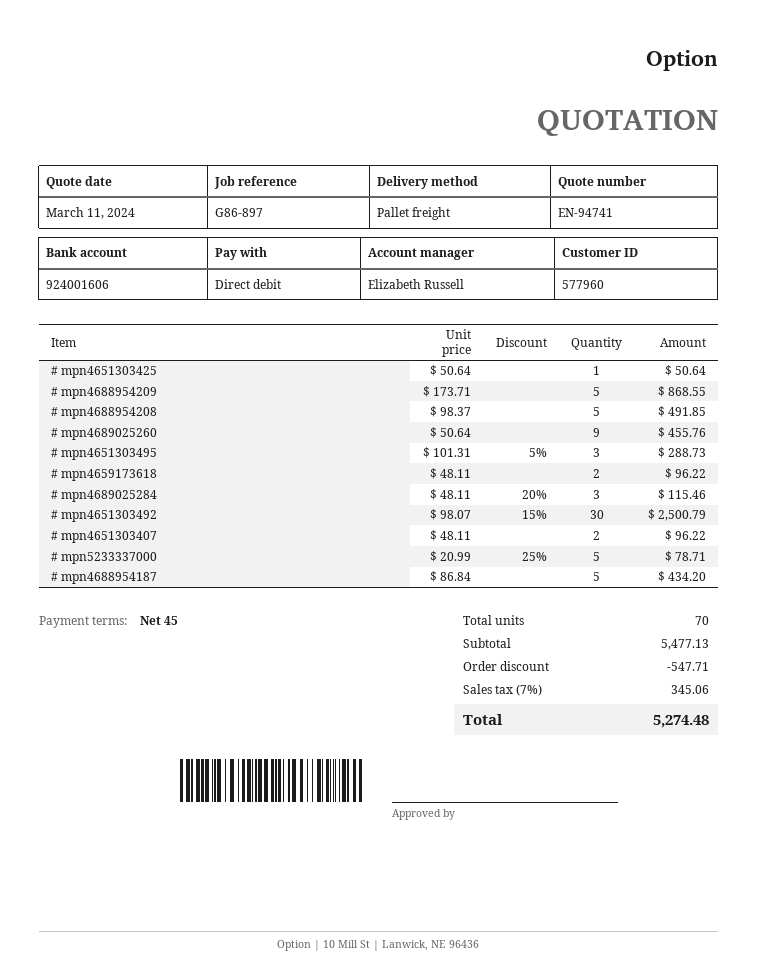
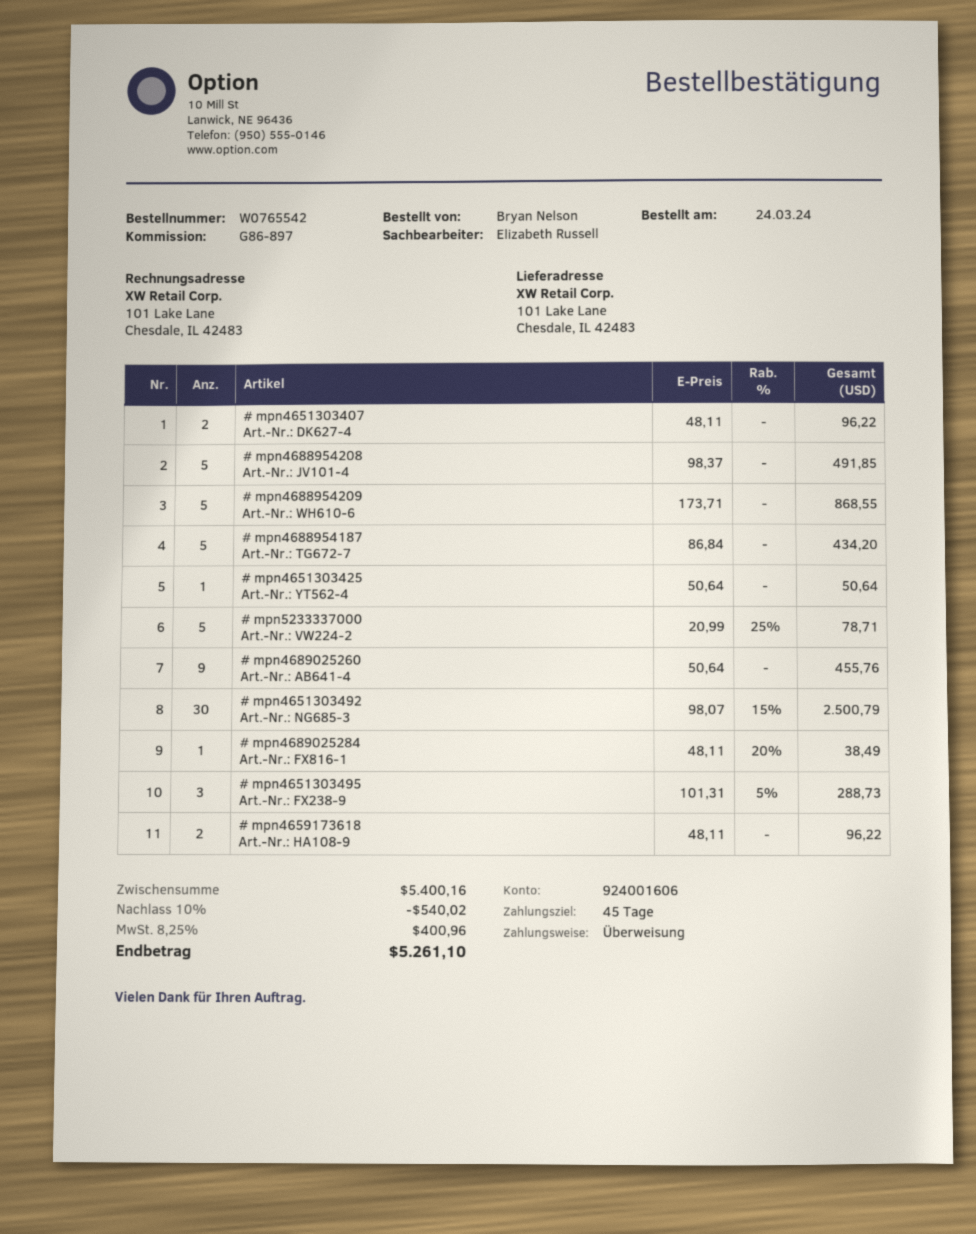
payment method: direct debit -> bank transfer
# mpn4689025284: 3 x 48.11 - 20% = 115.46 -> 1 x 48.11 - 20% = 38.49
subtotal: 5477.13 -> 5400.16
discount: 547.71 -> 540.02
tax: 7% = 345.06 -> 8.25% = 400.96
total: 5274.48 -> 5261.10

